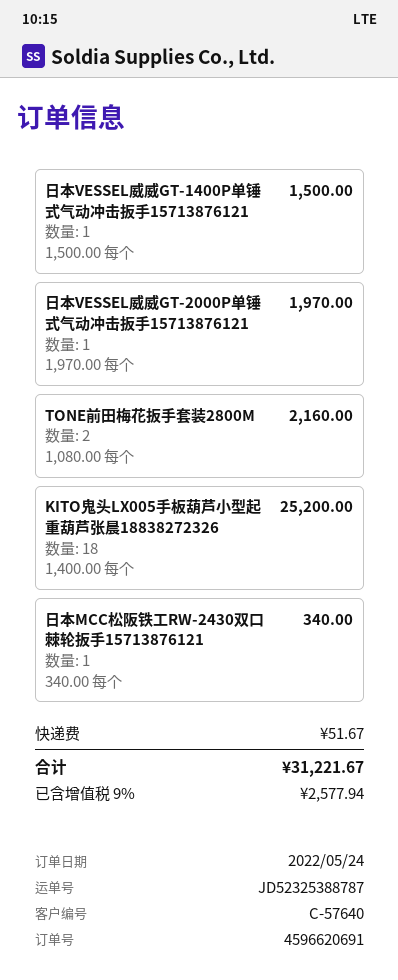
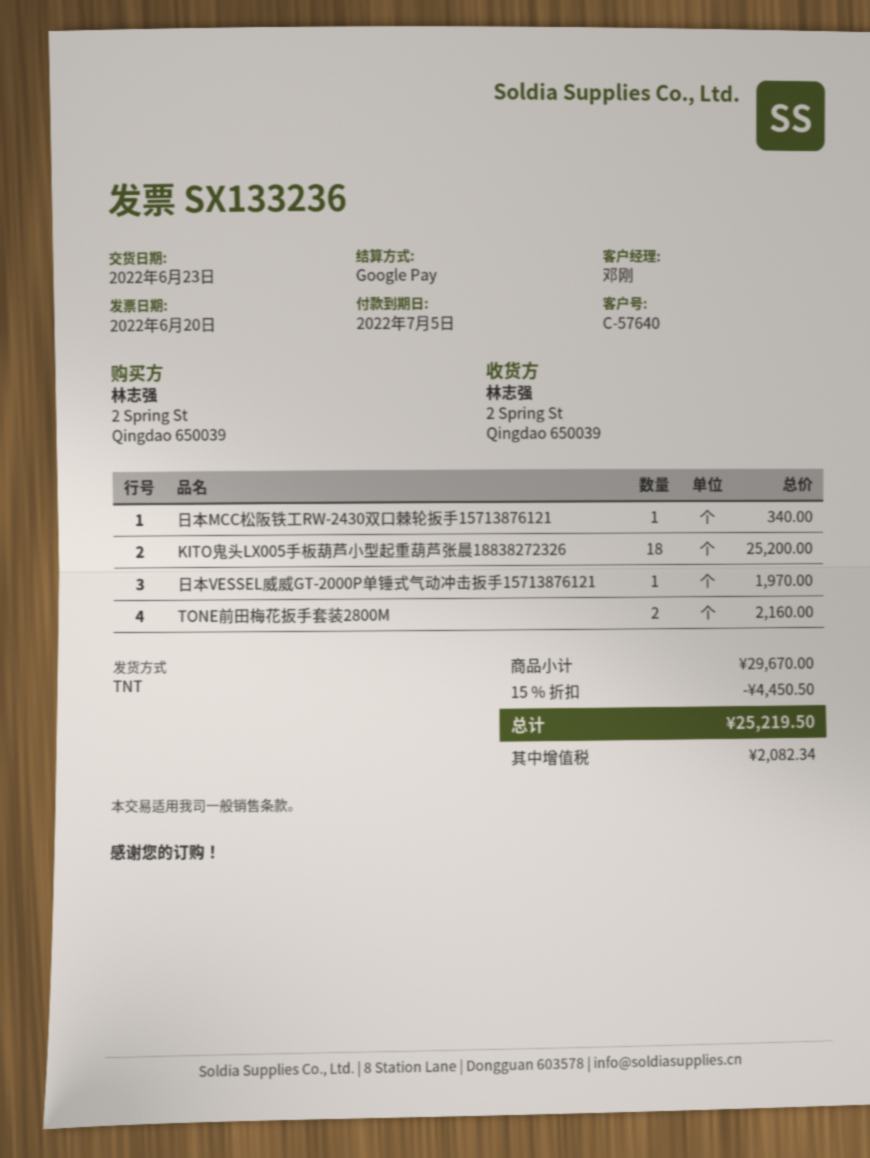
日本VESSEL威威GT-1400P单锤式气动冲击扳手15713876121: 1 for 1500.00 -> none
discount: none -> 15% = 4450.50
shipping: 51.67 -> none
tax: 2577.94 -> 2082.34
total: 31221.67 -> 25219.50

